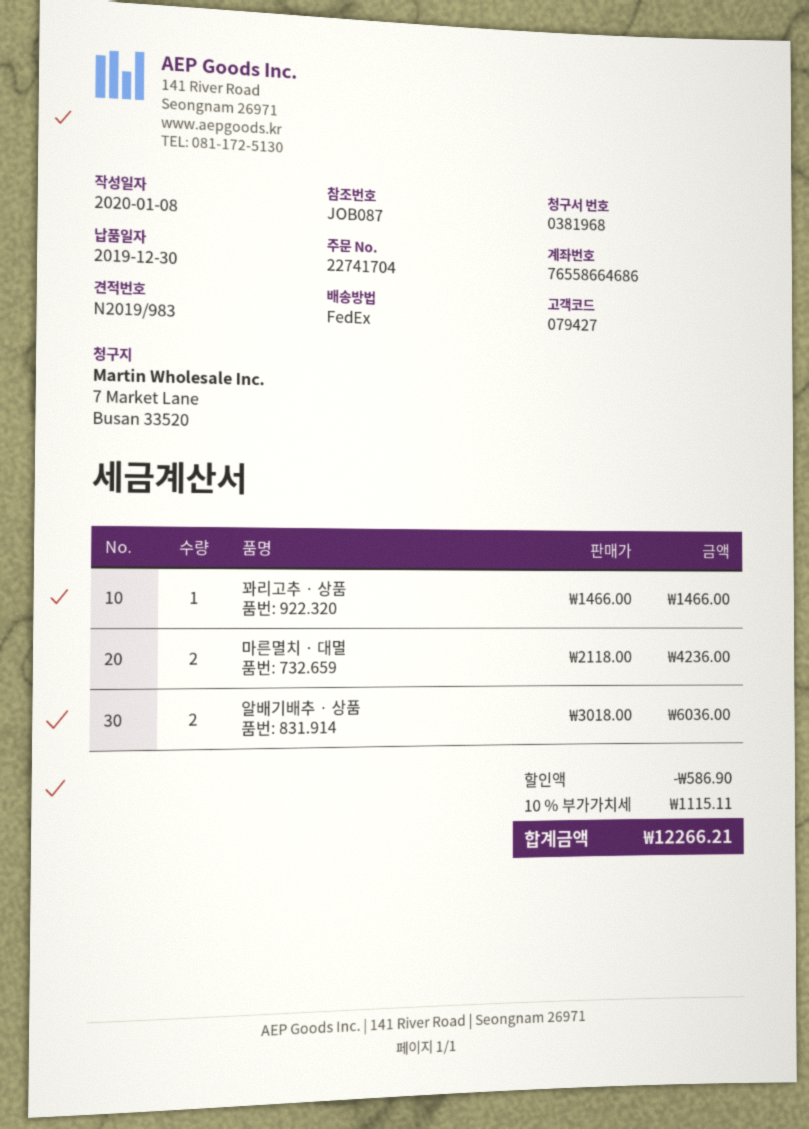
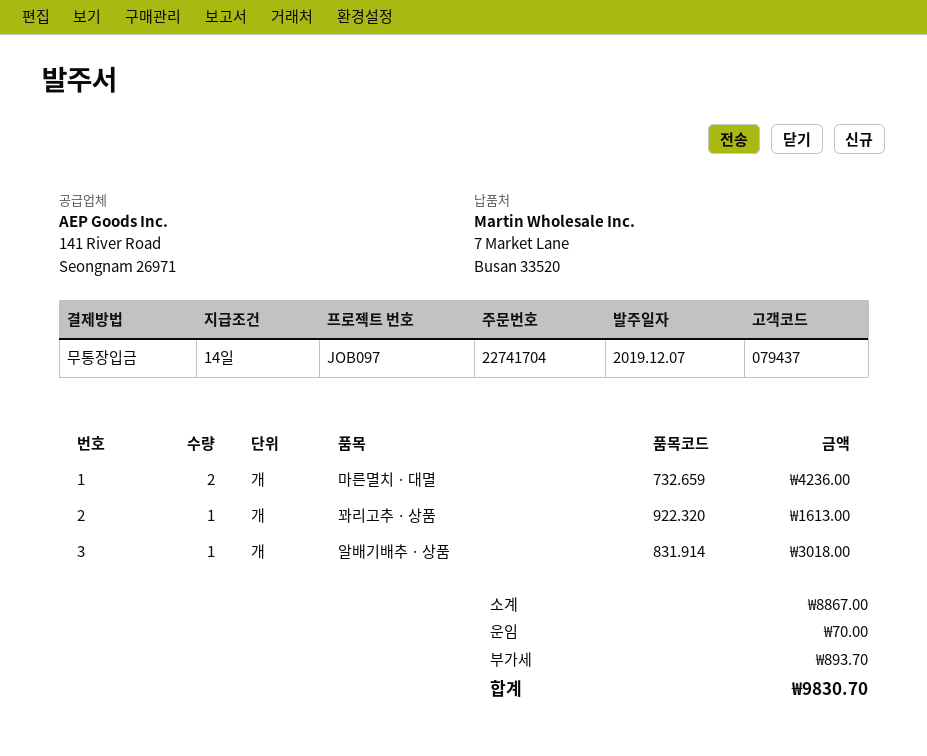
customer number: 079427 -> 079437
reference: JOB087 -> JOB097
꽈리고추 · 상품: 1 for 1466.00 -> 1 for 1613.00
알배기배추 · 상품: 2 for 6036.00 -> 1 for 3018.00
discount: 586.90 -> none
shipping: none -> 70.00
tax: 1115.11 -> 893.70
total: 12266.21 -> 9830.70

